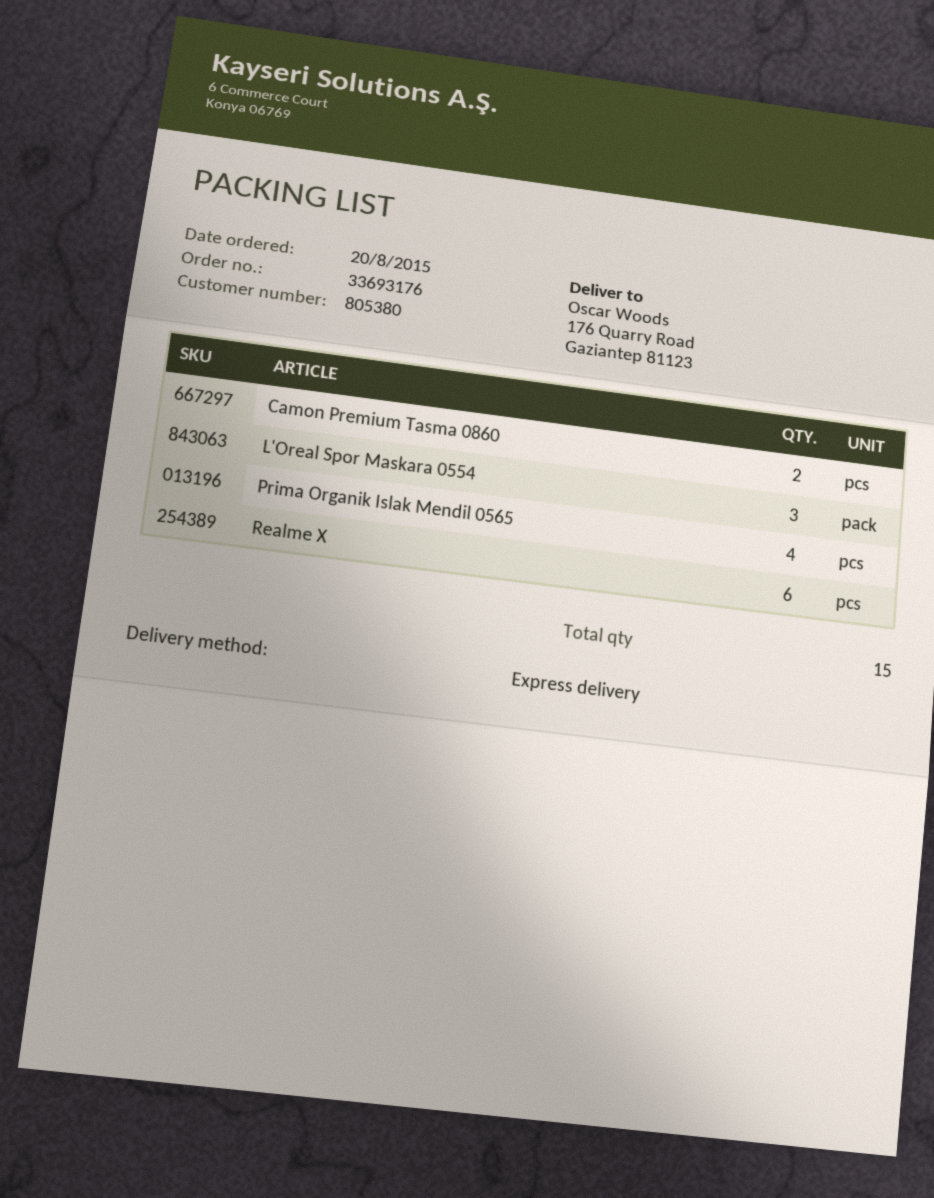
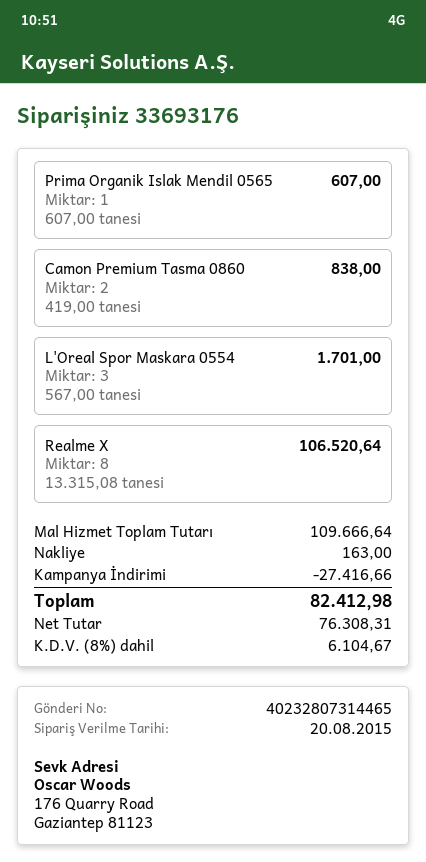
Prima Organik Islak Mendil 0565: 4 -> 1
Realme X: 6 -> 8

